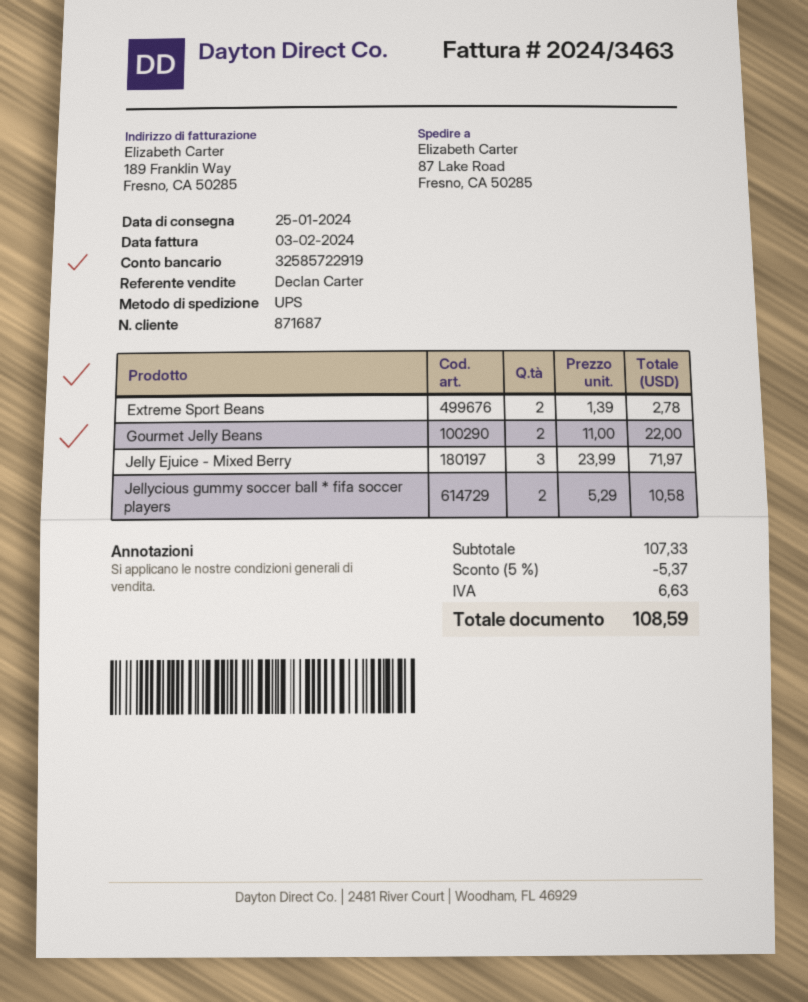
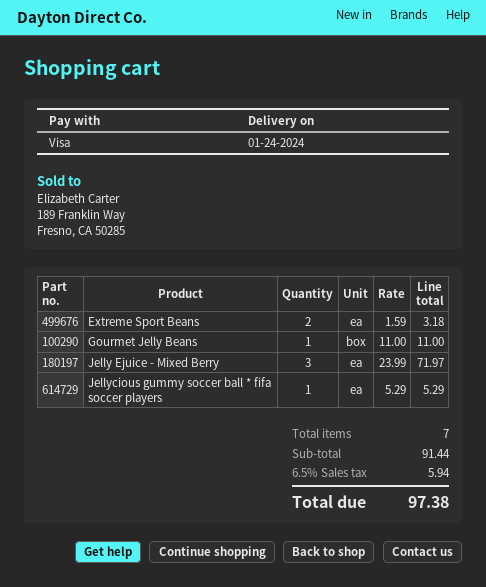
delivery date: 2024-01-25 -> 2024-01-24
Extreme Sport Beans: 2 x 1.39 = 2.78 -> 2 x 1.59 = 3.18
Gourmet Jelly Beans: 2 x 11.00 = 22.00 -> 1 x 11.00 = 11.00
Jellycious gummy soccer ball * fifa soccer players: 2 x 5.29 = 10.58 -> 1 x 5.29 = 5.29
subtotal: 107.33 -> 91.44
discount: 5% = 5.37 -> none
tax: 6.63 -> 5.94
total: 108.59 -> 97.38

